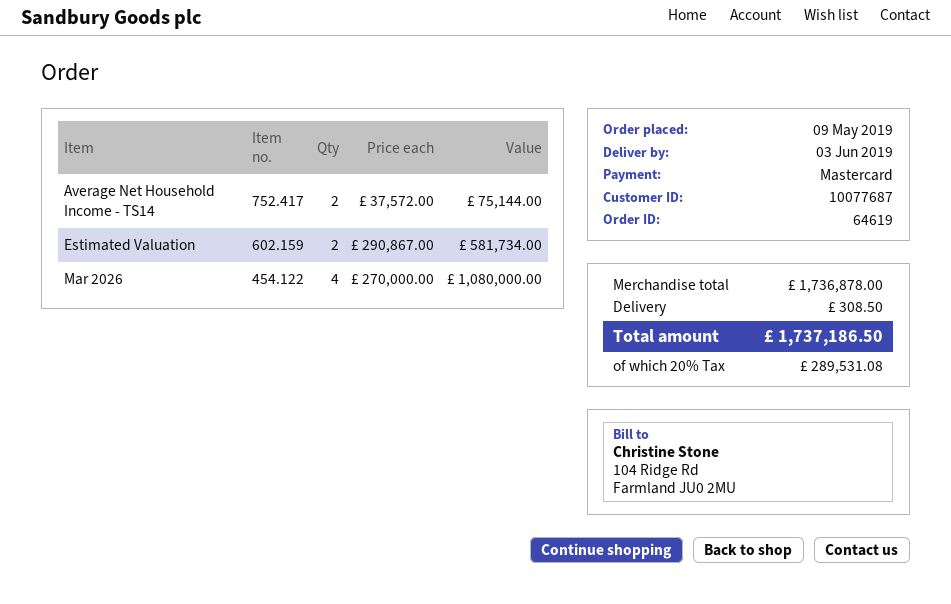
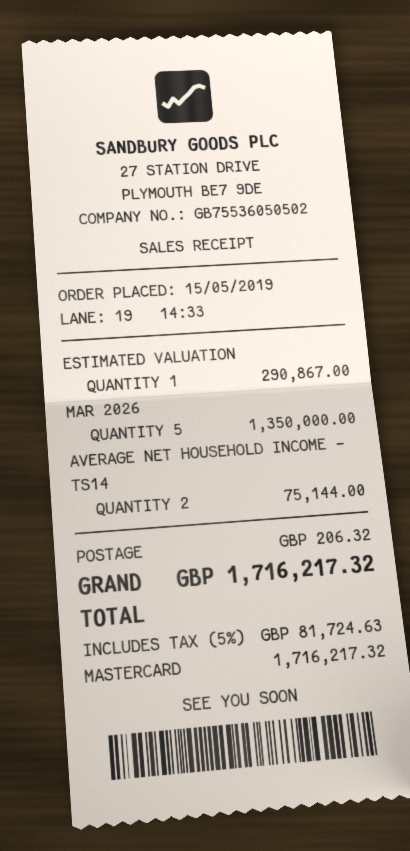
order date: 2019-05-09 -> 2019-05-15
Estimated Valuation: 2 for 581734.00 -> 1 for 290867.00
Mar 2026: 4 for 1080000.00 -> 5 for 1350000.00
shipping: 308.50 -> 206.32
tax: 20% = 289531.08 -> 5% = 81724.63
total: 1737186.50 -> 1716217.32

